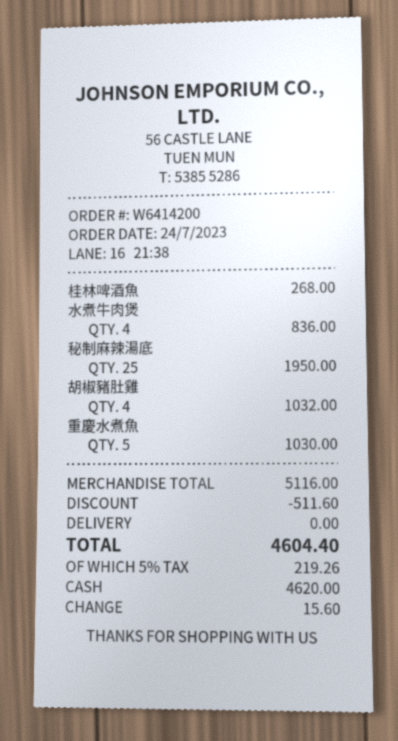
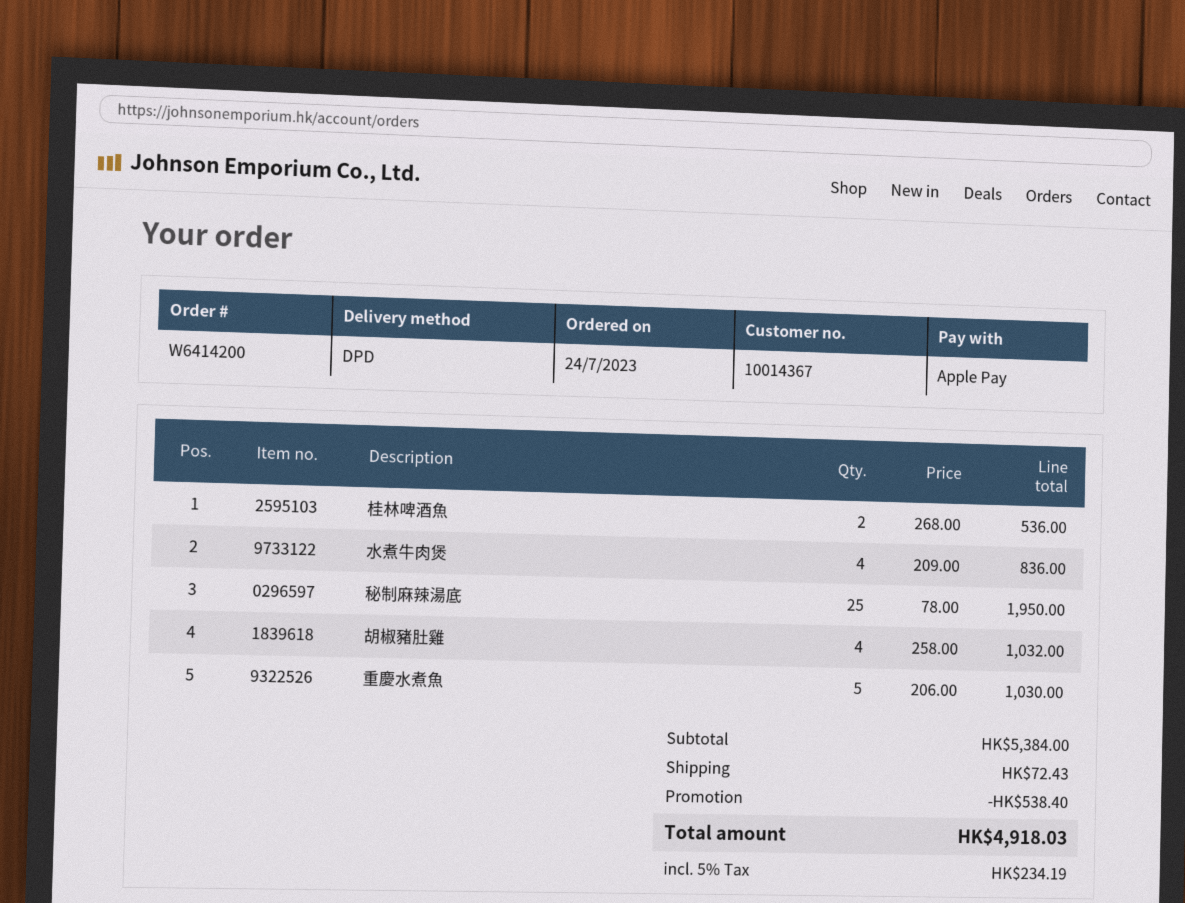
payment method: cash -> Apple Pay
桂林啤酒魚: 1 for 268.00 -> 2 for 536.00
subtotal: 5116.00 -> 5384.00
discount: 511.60 -> 538.40
shipping: 0.00 -> 72.43
tax: 5% = 219.26 -> 5% = 234.19
total: 4604.40 -> 4918.03

